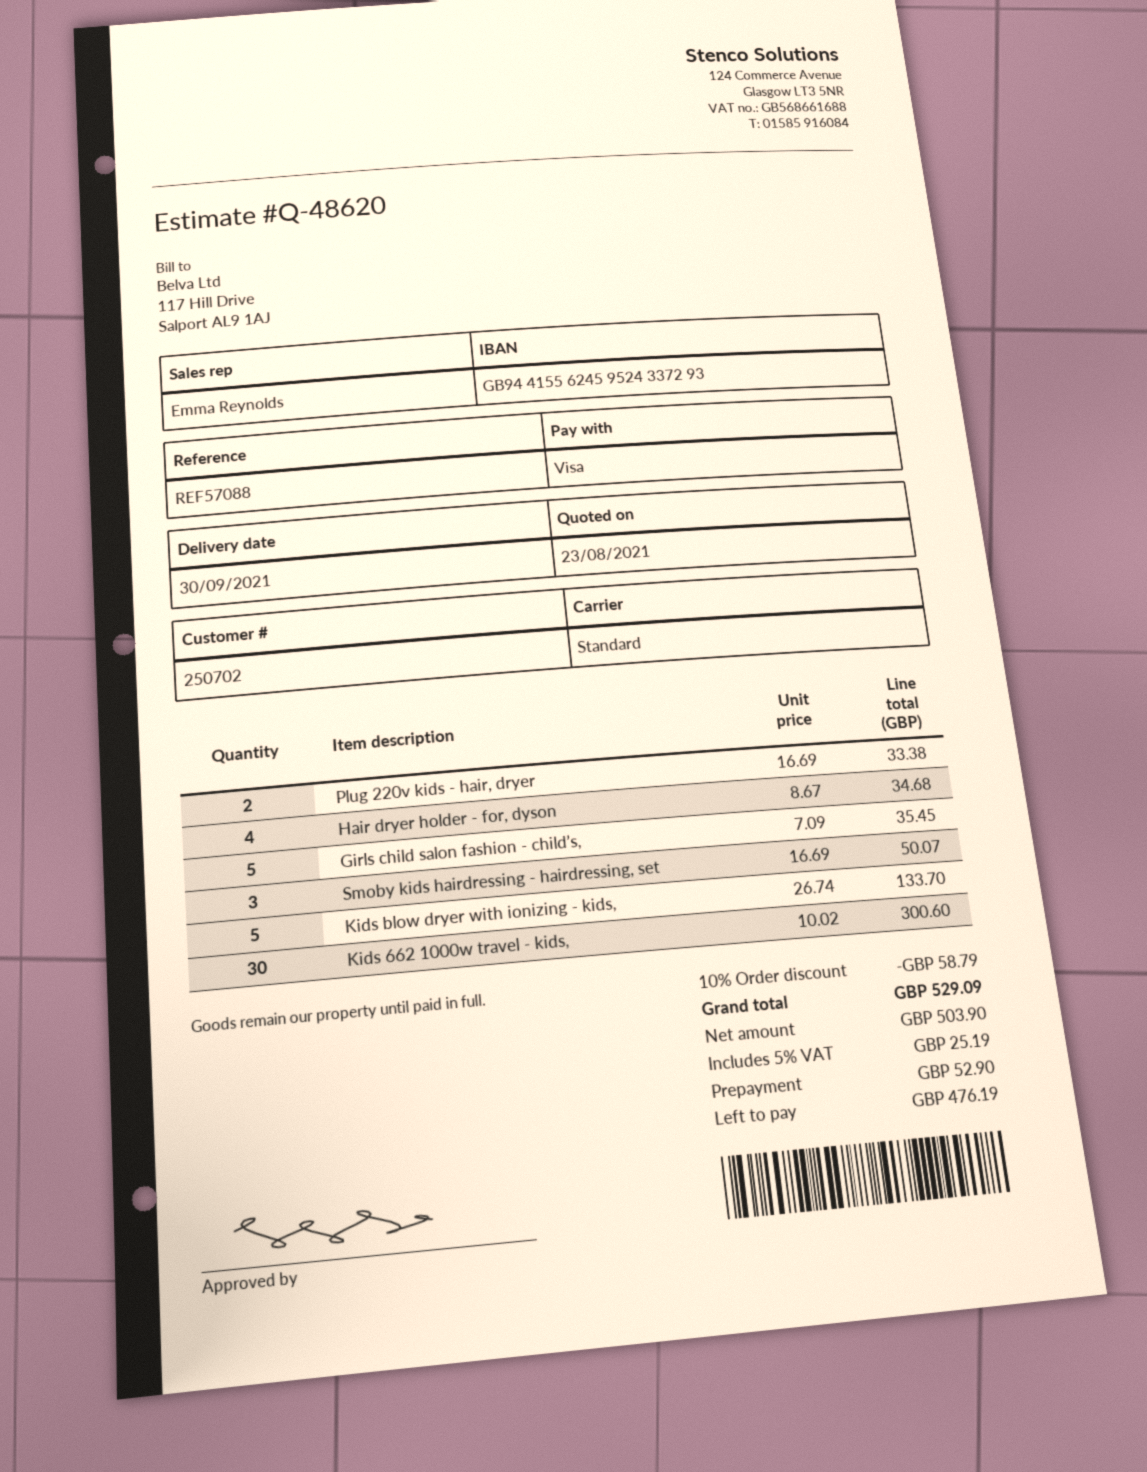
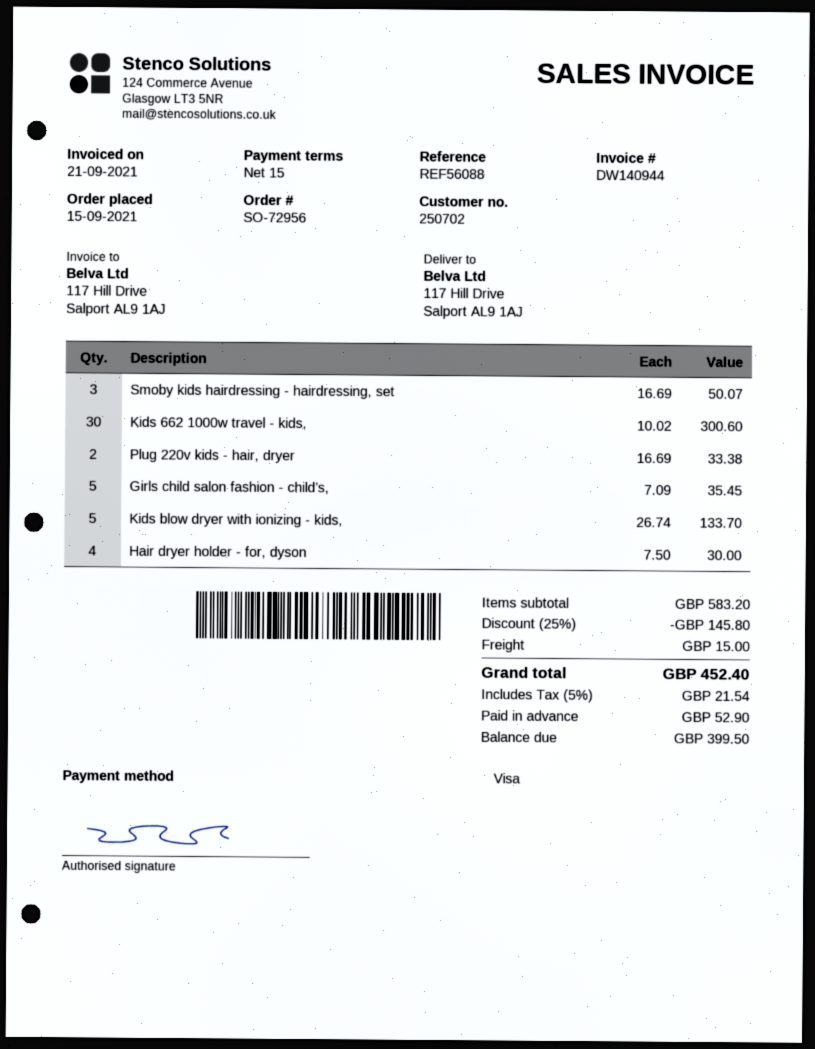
reference: REF57088 -> REF56088
Hair dryer holder - for, dyson: 4 x 8.67 = 34.68 -> 4 x 7.50 = 30.00
discount: 10% = 58.79 -> 25% = 145.80
shipping: none -> 15.00
tax: 5% = 25.19 -> 5% = 21.54
total: 529.09 -> 452.40
balance: 476.19 -> 399.50

